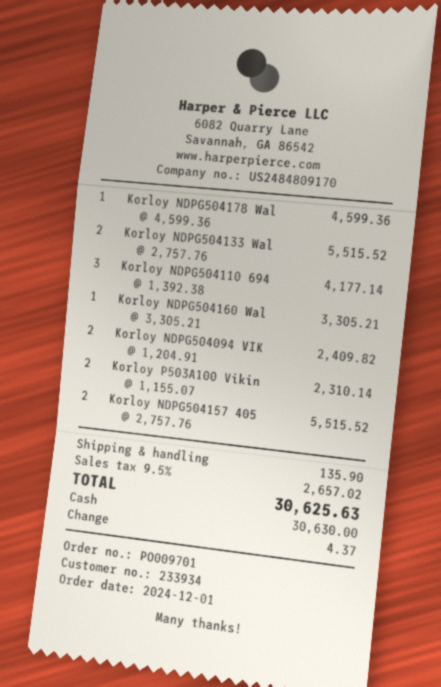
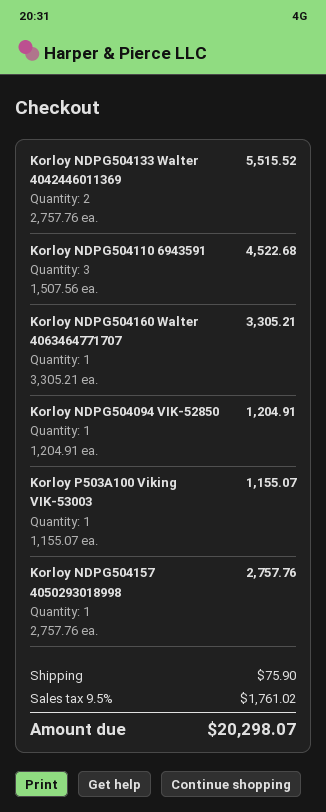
Korloy NDPG504178 Wal: 1 x 4599.36 = 4599.36 -> none
Korloy NDPG504110 694: 3 x 1392.38 = 4177.14 -> 3 x 1507.56 = 4522.68
Korloy NDPG504094 VIK: 2 x 1204.91 = 2409.82 -> 1 x 1204.91 = 1204.91
Korloy P503A100 Vikin: 2 x 1155.07 = 2310.14 -> 1 x 1155.07 = 1155.07
Korloy NDPG504157 405: 2 x 2757.76 = 5515.52 -> 1 x 2757.76 = 2757.76
shipping: 135.90 -> 75.90
tax: 9.5% = 2657.02 -> 9.5% = 1761.02
total: 30625.63 -> 20298.07

